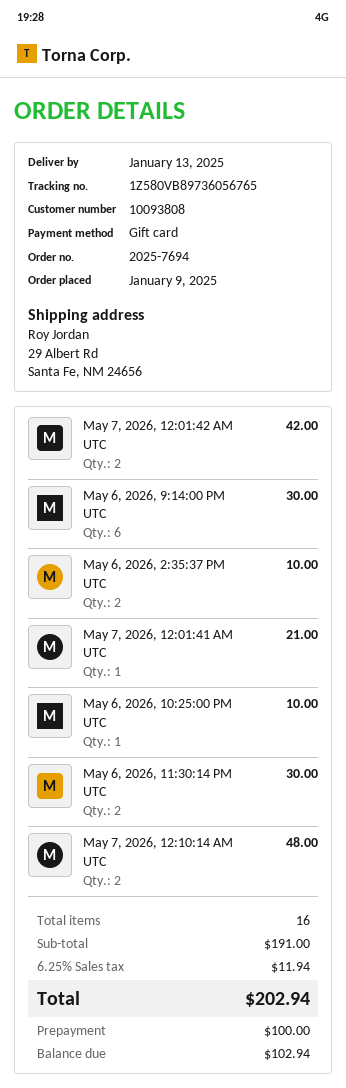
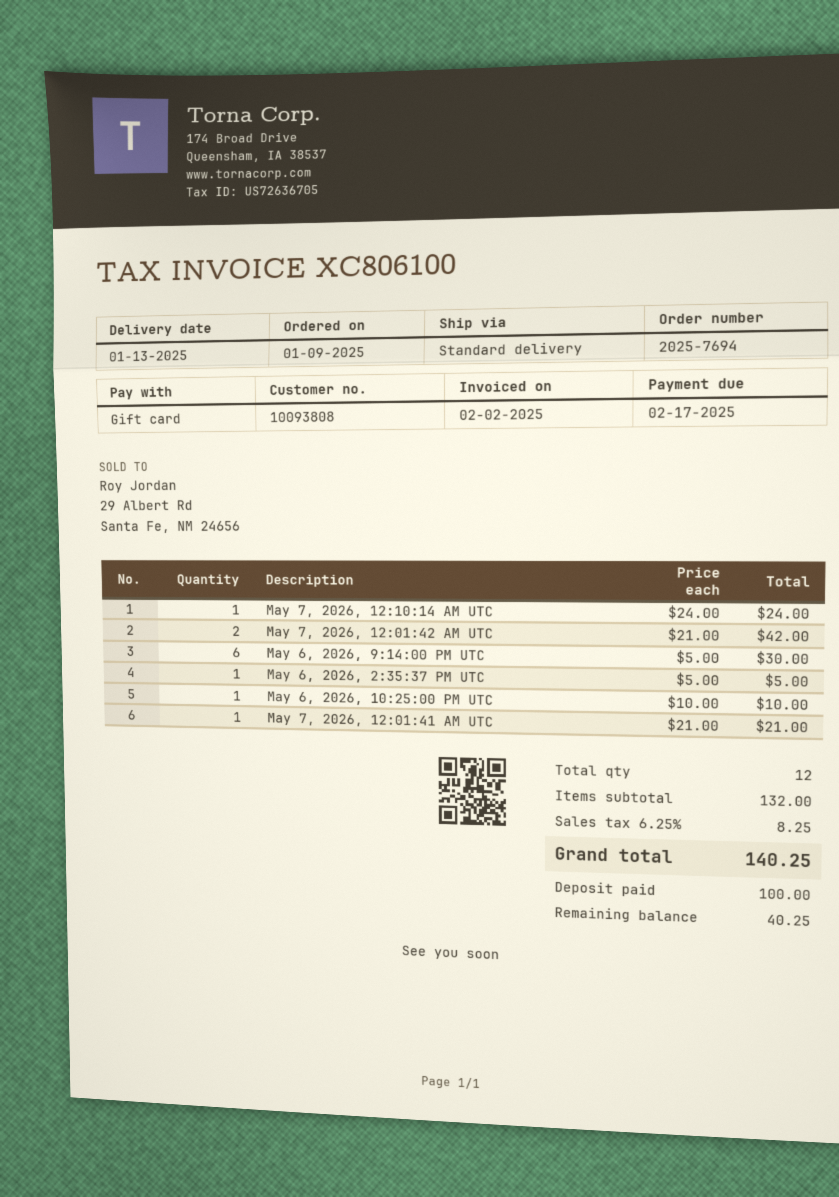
May 6, 2026, 2:35:37 PM UTC: 2 for 10.00 -> 1 for 5.00
May 6, 2026, 11:30:14 PM UTC: 2 for 30.00 -> none
May 7, 2026, 12:10:14 AM UTC: 2 for 48.00 -> 1 for 24.00
total quantity: 16 -> 12
subtotal: 191.00 -> 132.00
tax: 6.25% = 11.94 -> 6.25% = 8.25
total: 202.94 -> 140.25
balance: 102.94 -> 40.25

